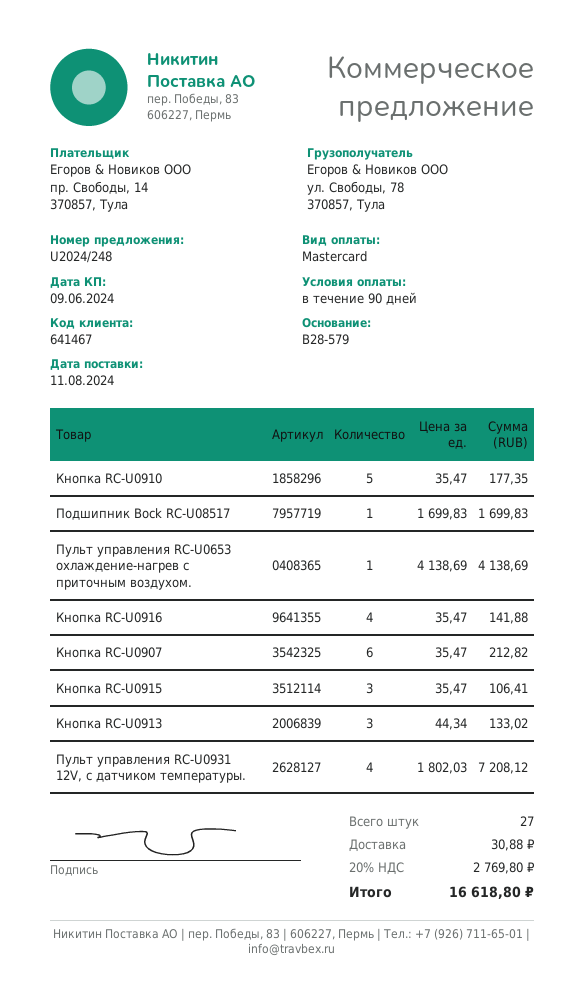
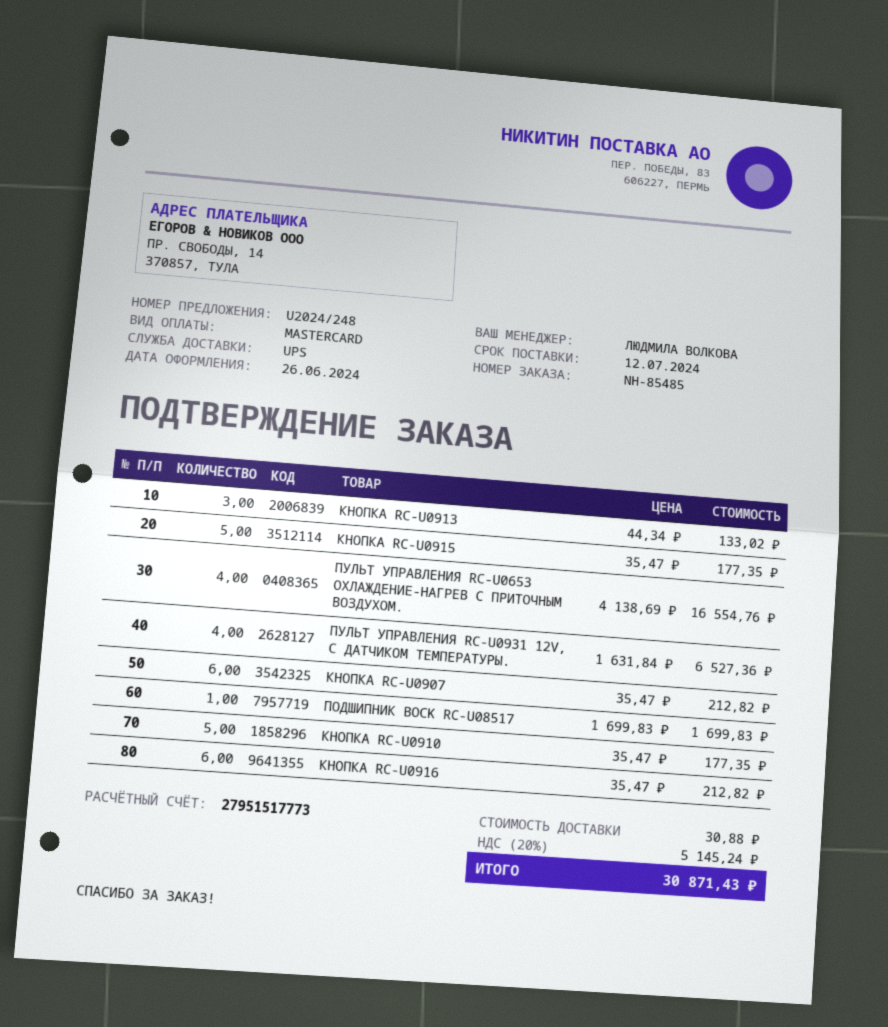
delivery date: 2024-08-11 -> 2024-07-12
Пульт управления RC-U0653 охлаждение-нагрев с приточным воздухом.: 1 x 4138.69 = 4138.69 -> 4 x 4138.69 = 16554.76
Кнопка RC-U0916: 4 x 35.47 = 141.88 -> 6 x 35.47 = 212.82
Кнопка RC-U0915: 3 x 35.47 = 106.41 -> 5 x 35.47 = 177.35
Пульт управления RC-U0931 12V, с датчиком температуры.: 4 x 1802.03 = 7208.12 -> 4 x 1631.84 = 6527.36
tax: 20% = 2769.80 -> 20% = 5145.24
total: 16618.80 -> 30871.43

